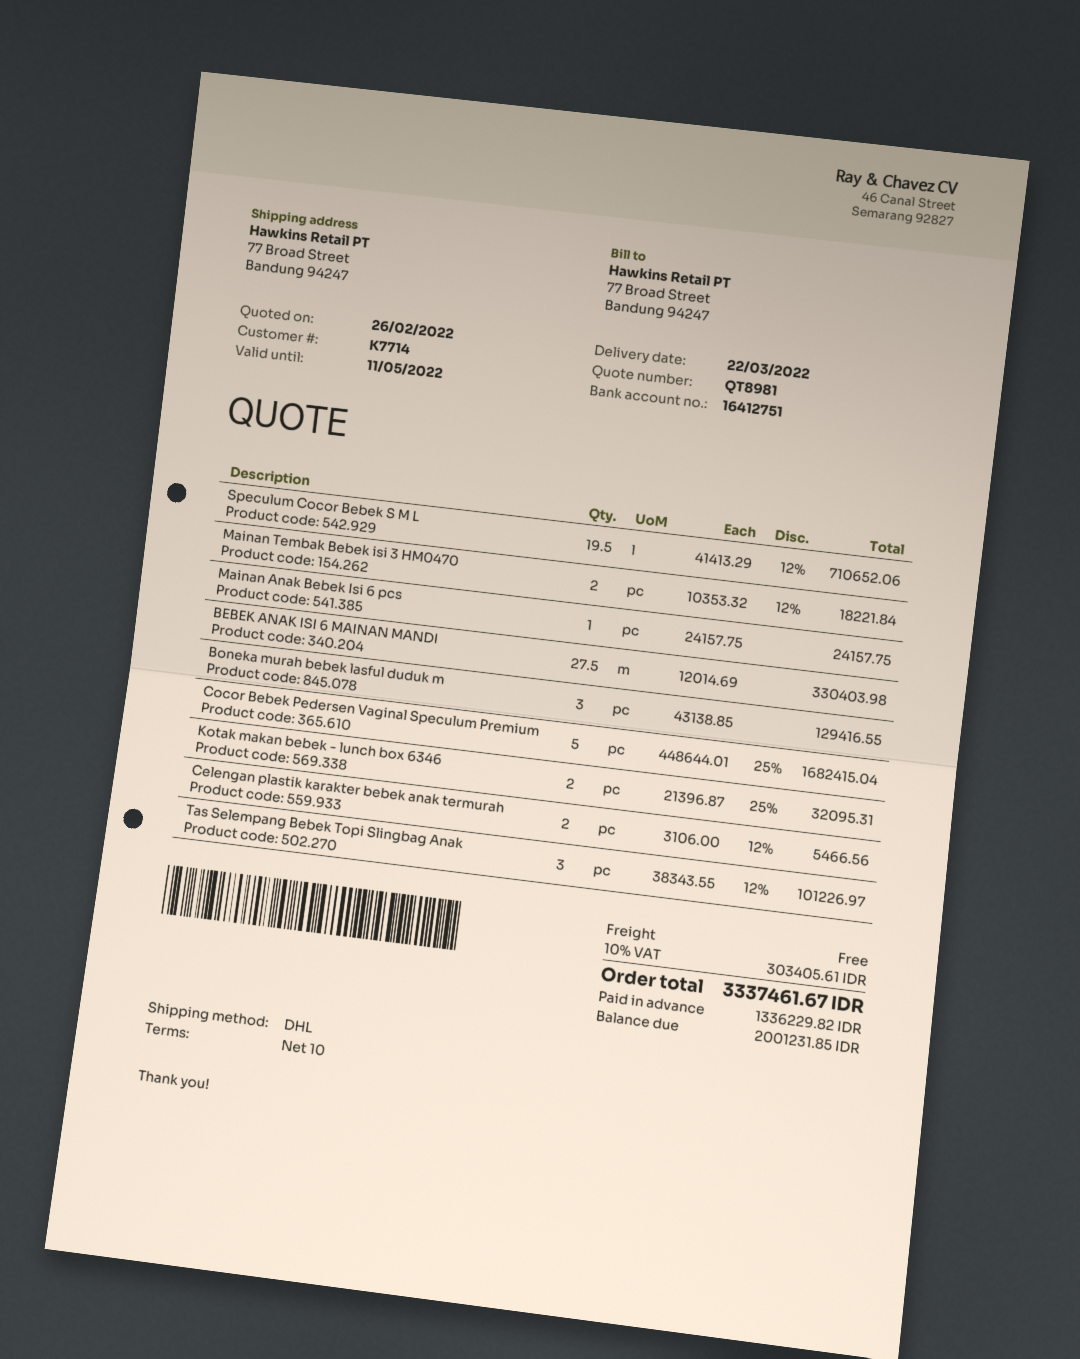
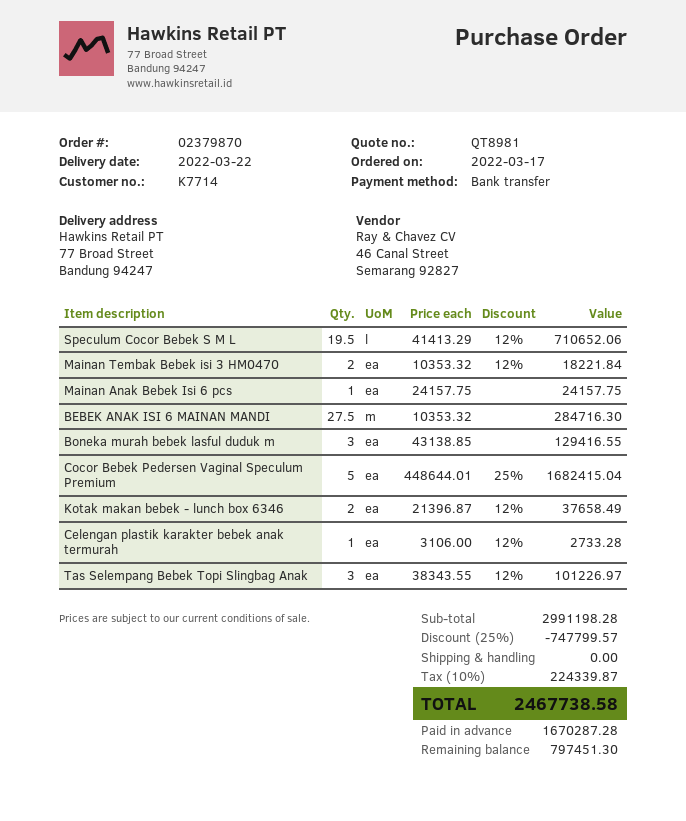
BEBEK ANAK ISI 6 MAINAN MANDI: 27.5 x 12014.69 = 330403.98 -> 27.5 x 10353.32 = 284716.30
Kotak makan bebek - lunch box 6346: 2 x 21396.87 - 25% = 32095.31 -> 2 x 21396.87 - 12% = 37658.49
Celengan plastik karakter bebek anak termurah: 2 x 3106.00 - 12% = 5466.56 -> 1 x 3106.00 - 12% = 2733.28
discount: none -> 25% = 747799.57
tax: 10% = 303405.61 -> 10% = 224339.87
total: 3337461.67 -> 2467738.58
deposit: 1336229.82 -> 1670287.28
balance: 2001231.85 -> 797451.30

